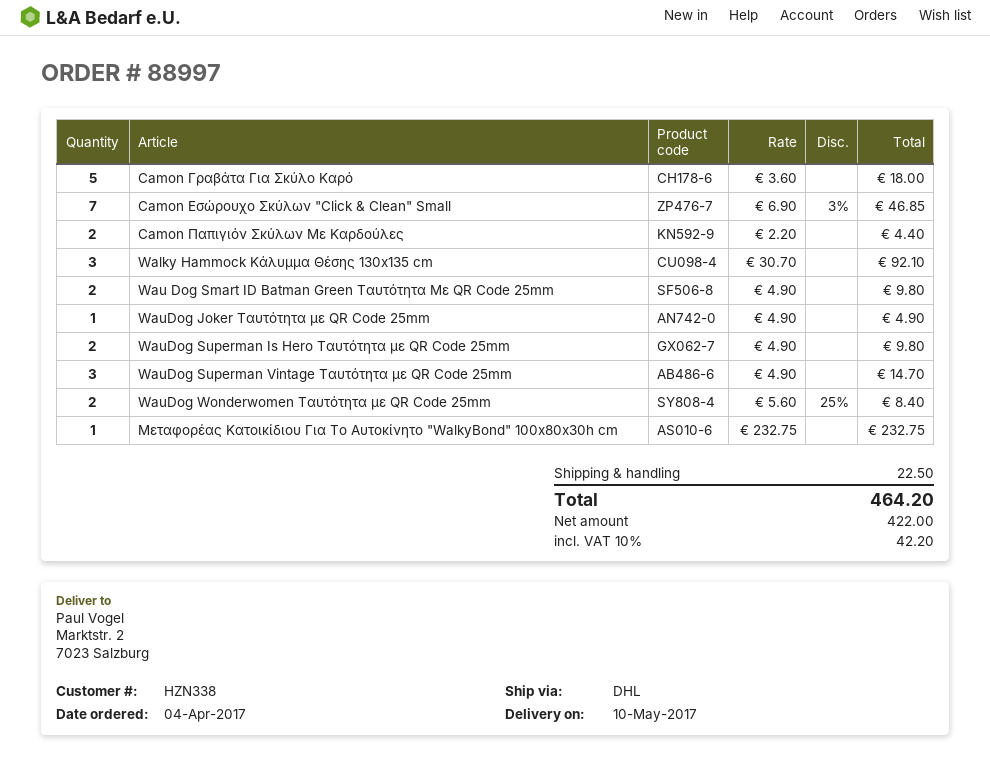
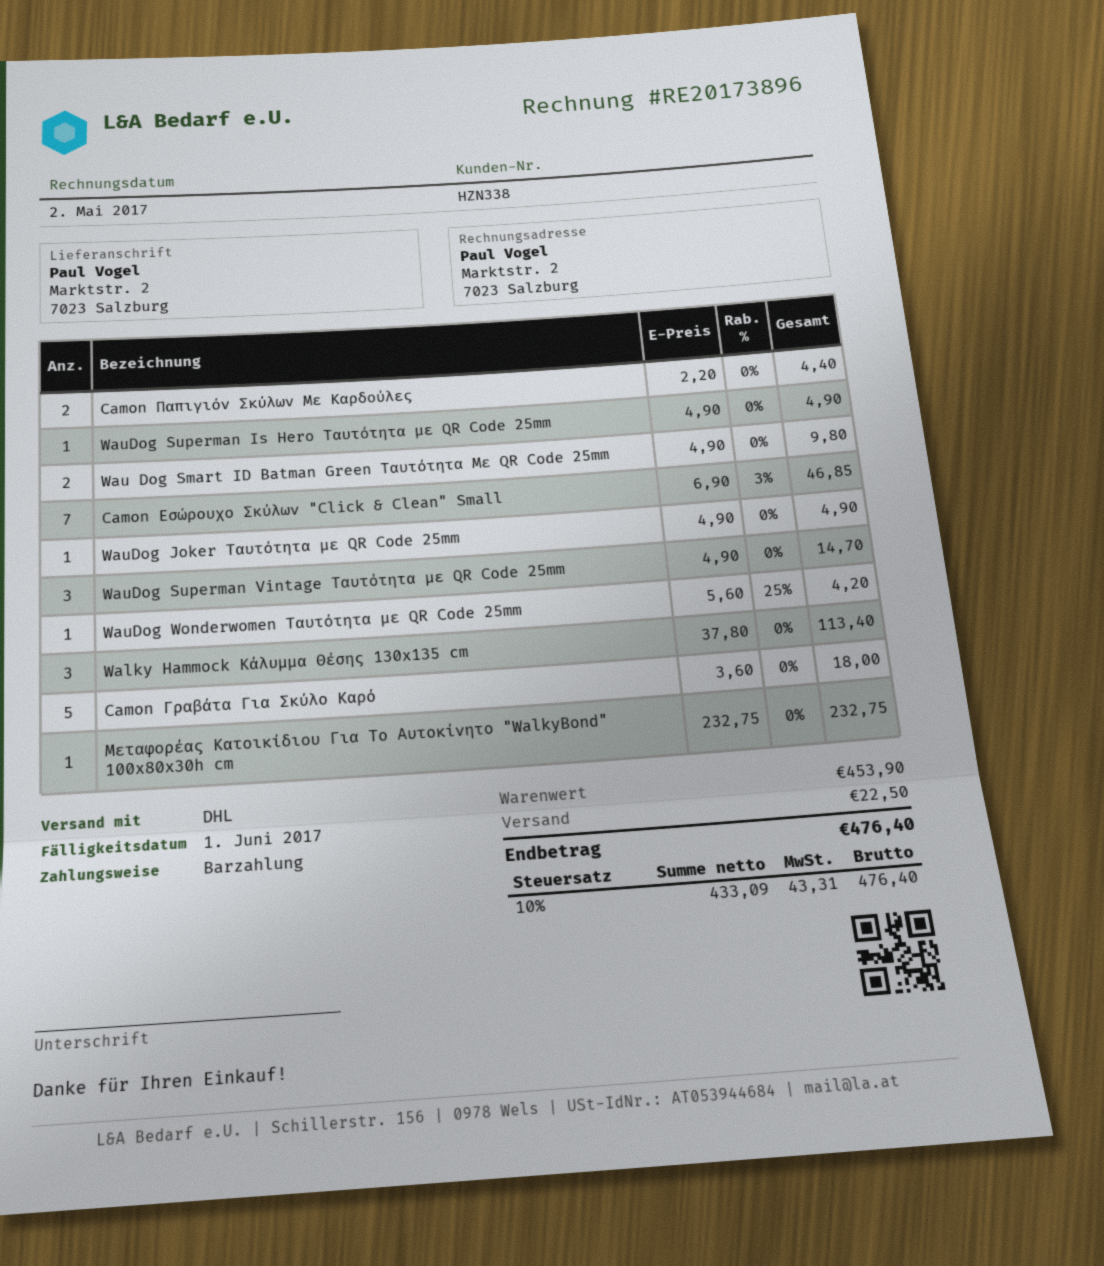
Walky Hammock Κάλυμμα Θέσης 130x135 cm: 3 x 30.70 = 92.10 -> 3 x 37.80 = 113.40
WauDog Superman Is Hero Ταυτότητα με QR Code 25mm: 2 x 4.90 = 9.80 -> 1 x 4.90 = 4.90
WauDog Wonderwomen Ταυτότητα με QR Code 25mm: 2 x 5.60 - 25% = 8.40 -> 1 x 5.60 - 25% = 4.20
net: 422.00 -> 433.09
tax: 10% = 42.20 -> 10% = 43.31
total: 464.20 -> 476.40

